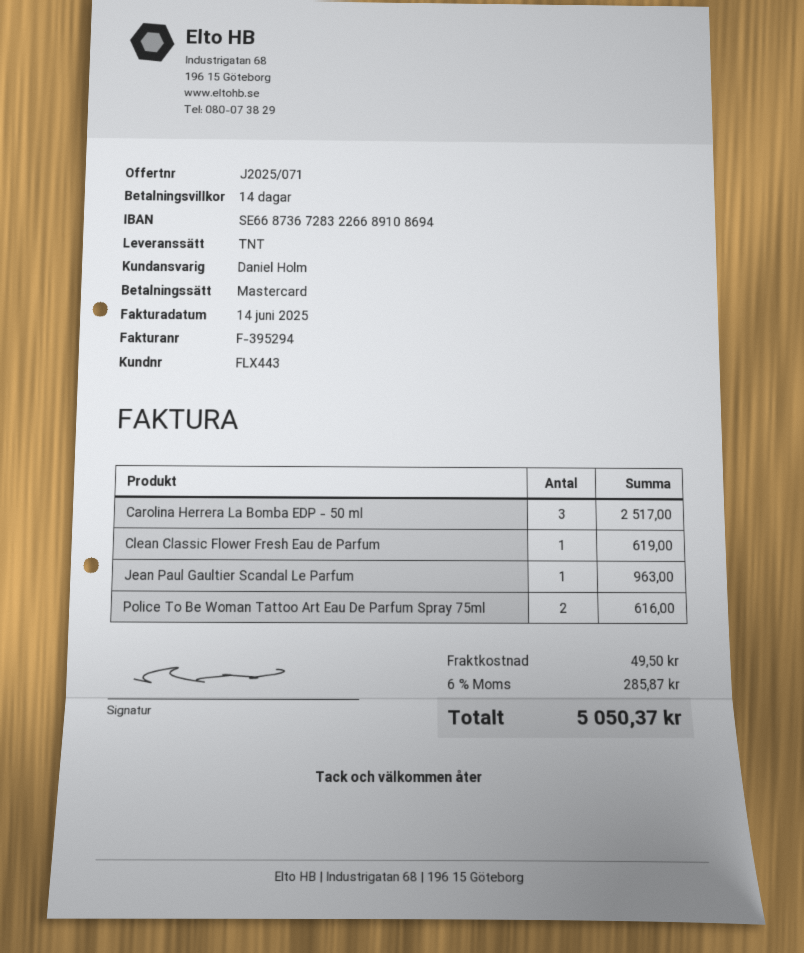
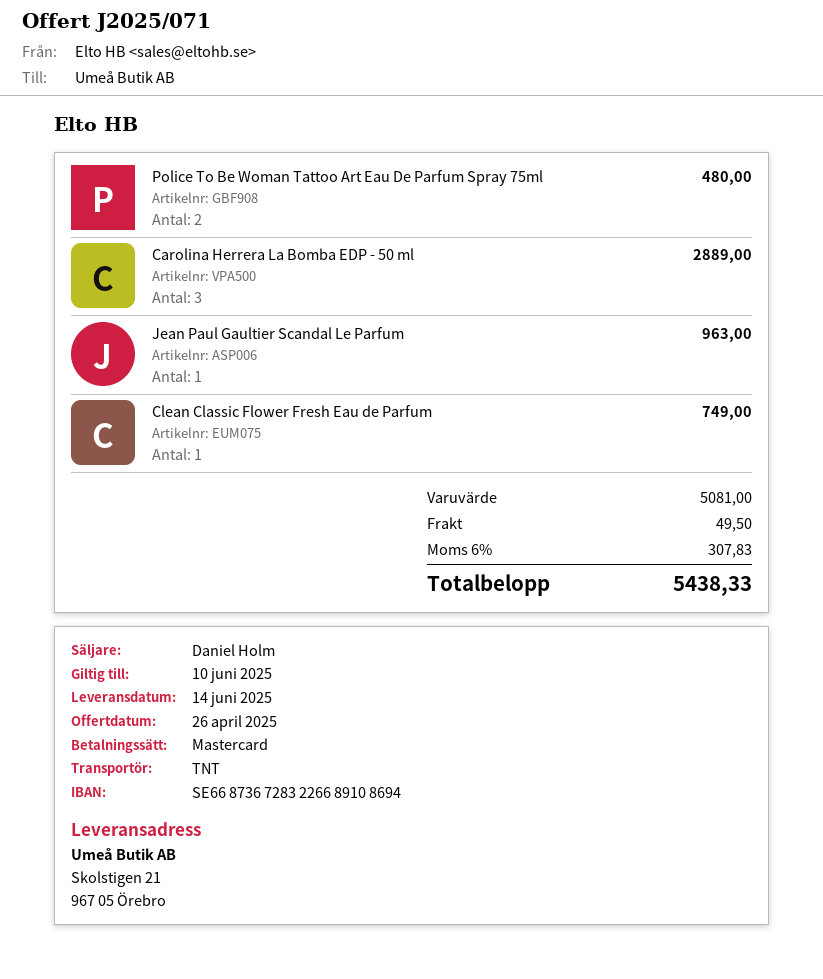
Carolina Herrera La Bomba EDP - 50 ml: 3 for 2517.00 -> 3 for 2889.00
Clean Classic Flower Fresh Eau de Parfum: 1 for 619.00 -> 1 for 749.00
Police To Be Woman Tattoo Art Eau De Parfum Spray 75ml: 2 for 616.00 -> 2 for 480.00
tax: 6% = 285.87 -> 6% = 307.83
total: 5050.37 -> 5438.33

